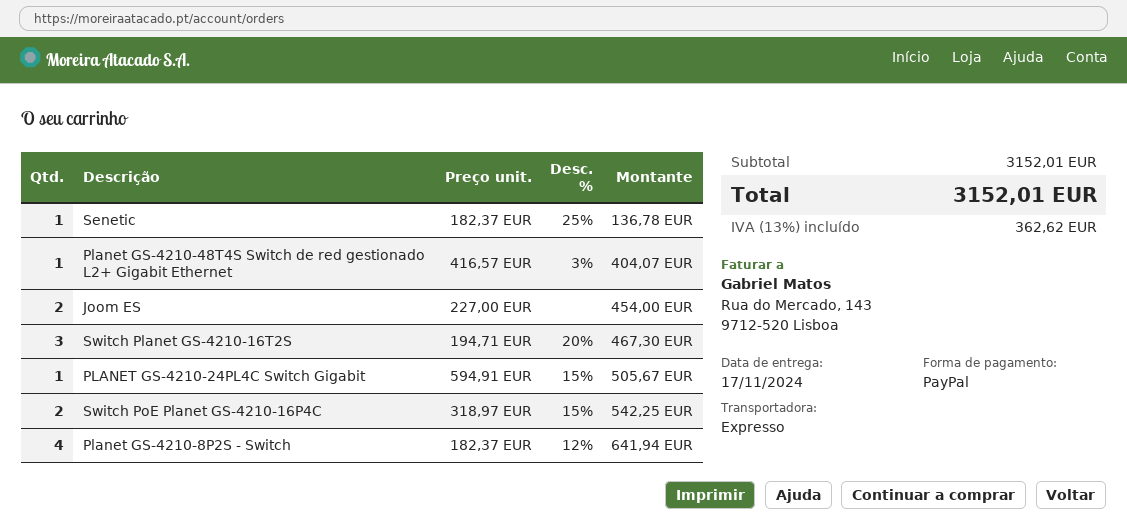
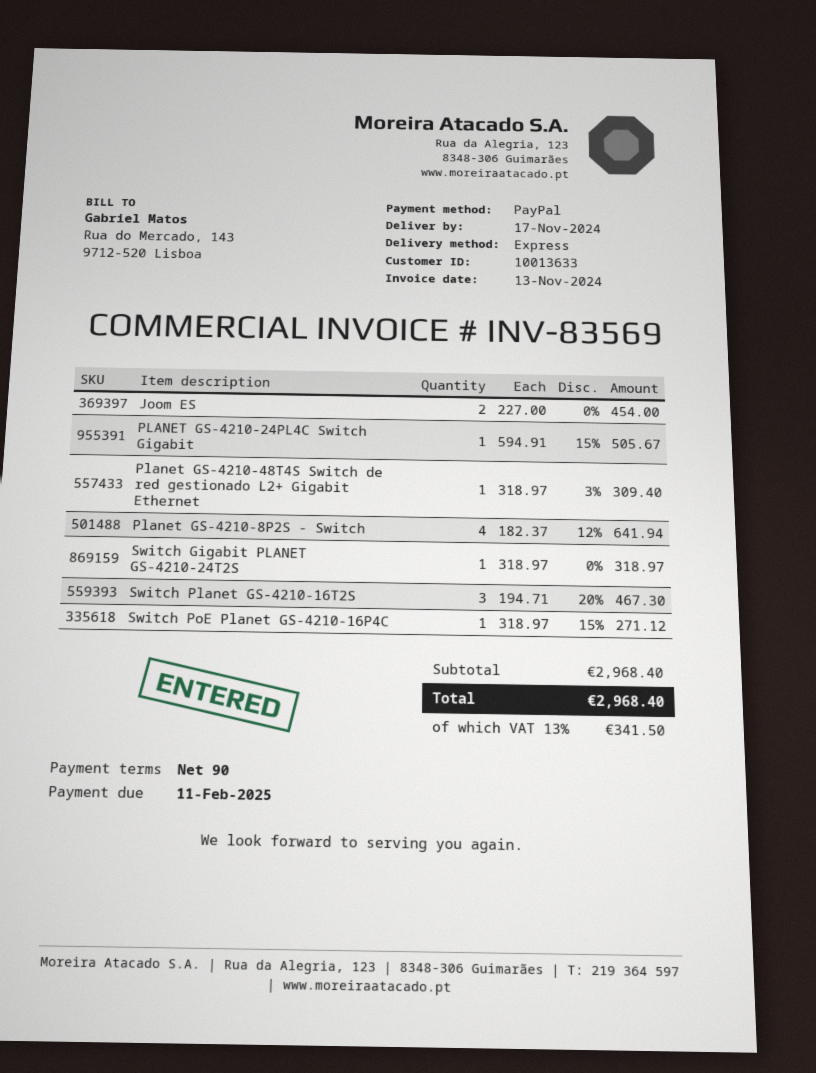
Senetic: 1 x 182.37 - 25% = 136.78 -> none
Planet GS-4210-48T4S Switch de red gestionado L2+ Gigabit Ethernet: 1 x 416.57 - 3% = 404.07 -> 1 x 318.97 - 3% = 309.40
Switch PoE Planet GS-4210-16P4C: 2 x 318.97 - 15% = 542.25 -> 1 x 318.97 - 15% = 271.12
Switch Gigabit PLANET GS-4210-24T2S: none -> 1 x 318.97 = 318.97
subtotal: 3152.01 -> 2968.40
tax: 13% = 362.62 -> 13% = 341.50
total: 3152.01 -> 2968.40

